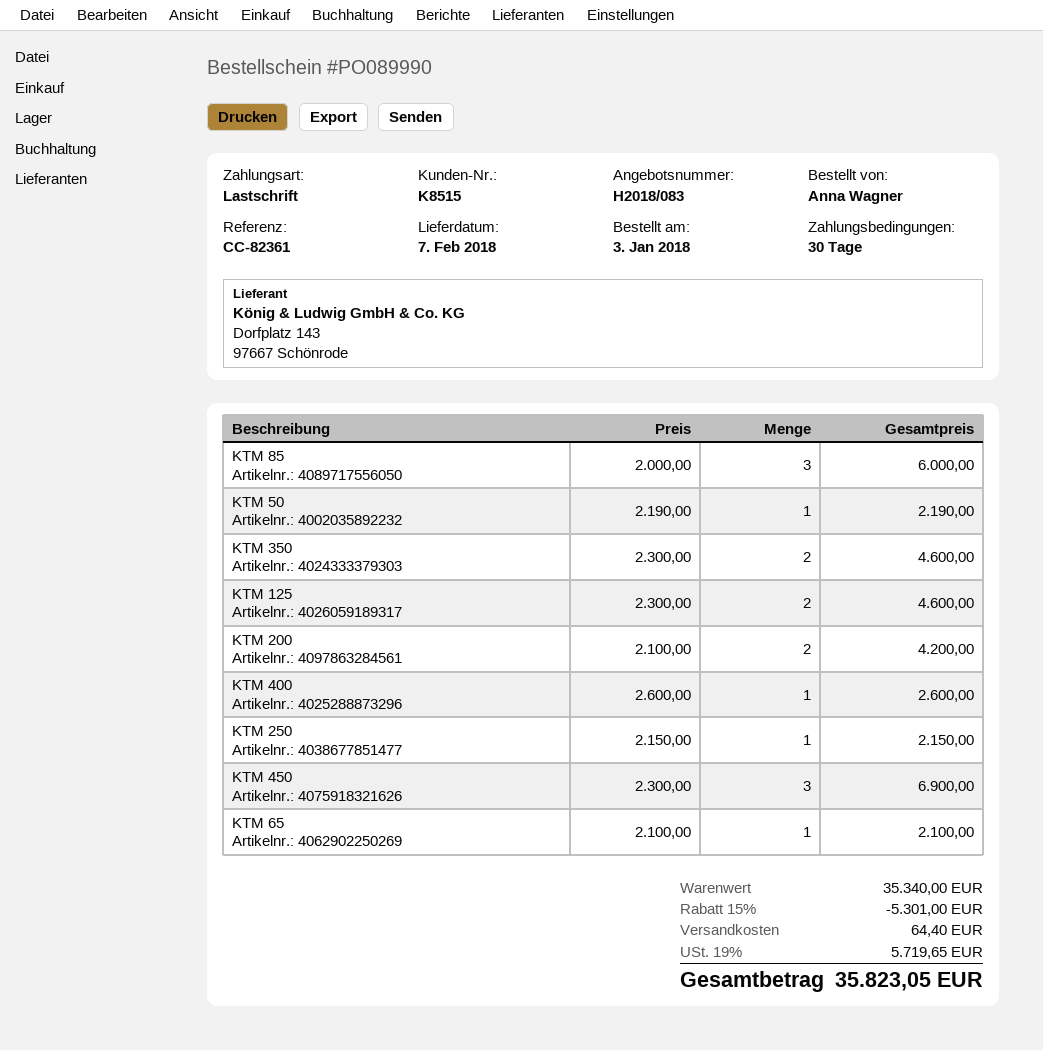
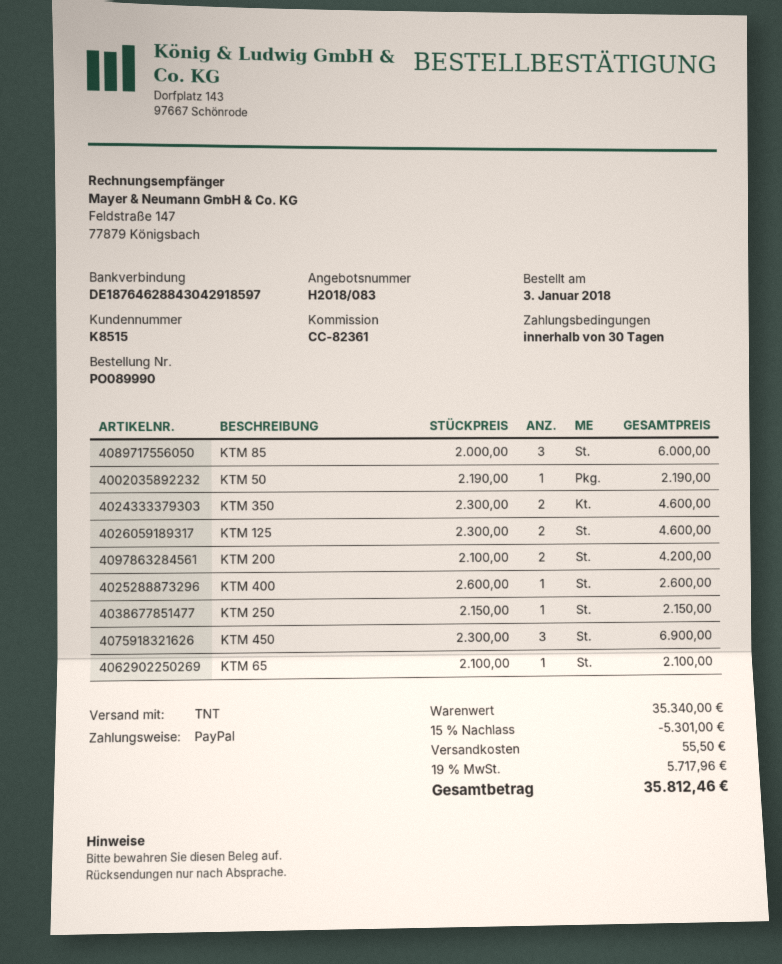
payment method: direct debit -> PayPal
shipping: 64.40 -> 55.50
tax: 19% = 5719.65 -> 19% = 5717.96
total: 35823.05 -> 35812.46

